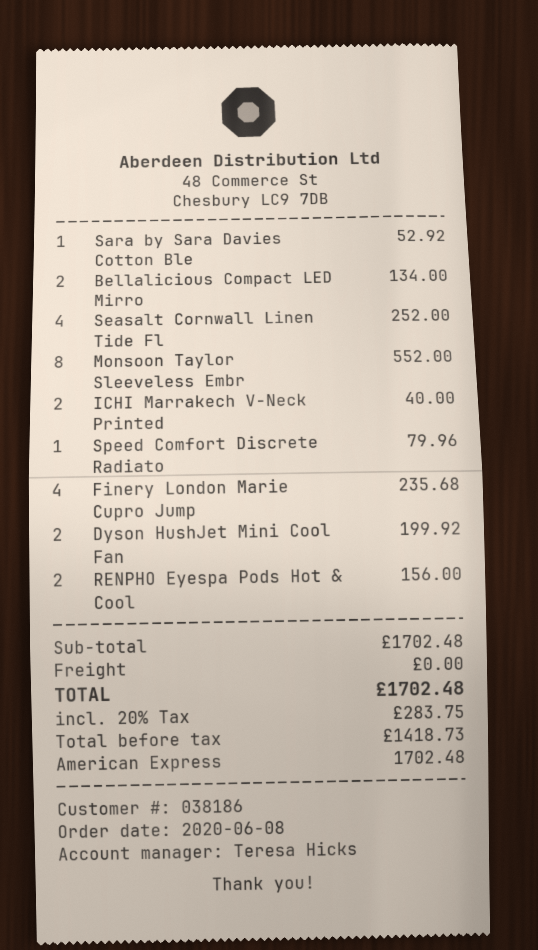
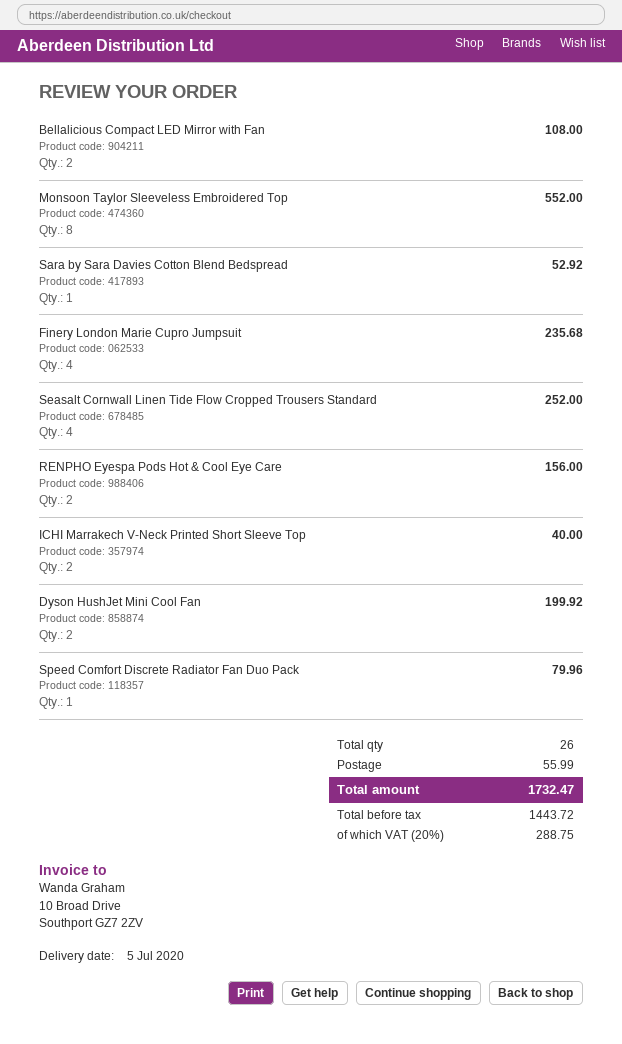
Bellalicious Compact LED Mirro: 2 for 134.00 -> 2 for 108.00
shipping: 0.00 -> 55.99
net: 1418.73 -> 1443.72
tax: 20% = 283.75 -> 20% = 288.75
total: 1702.48 -> 1732.47

